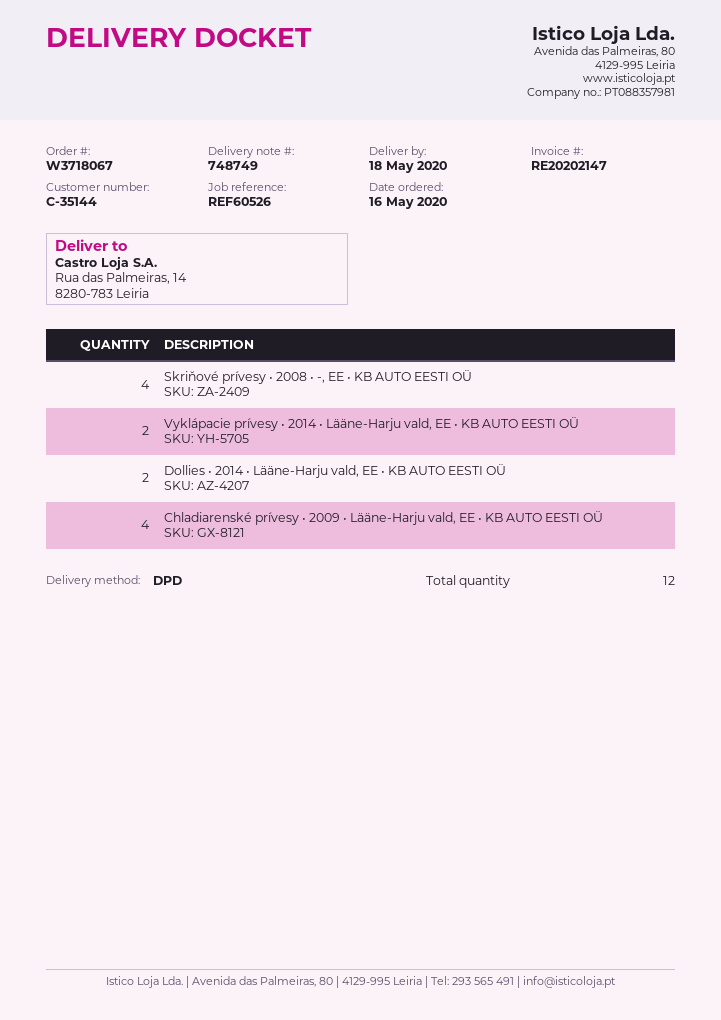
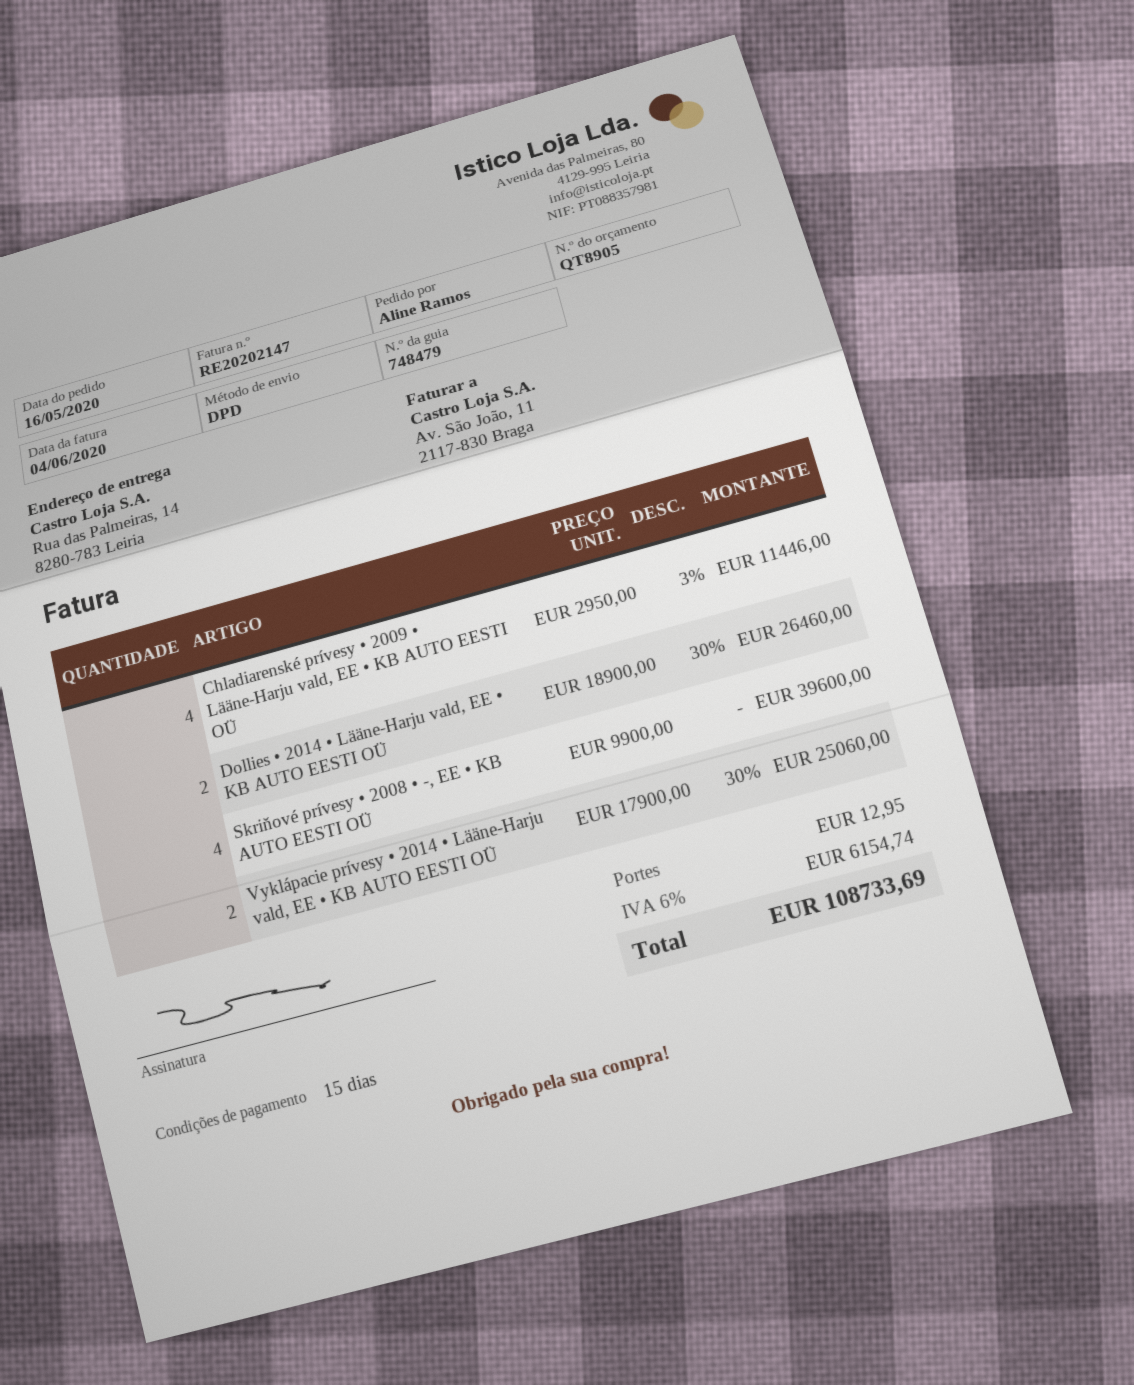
delivery note number: 748749 -> 748479

